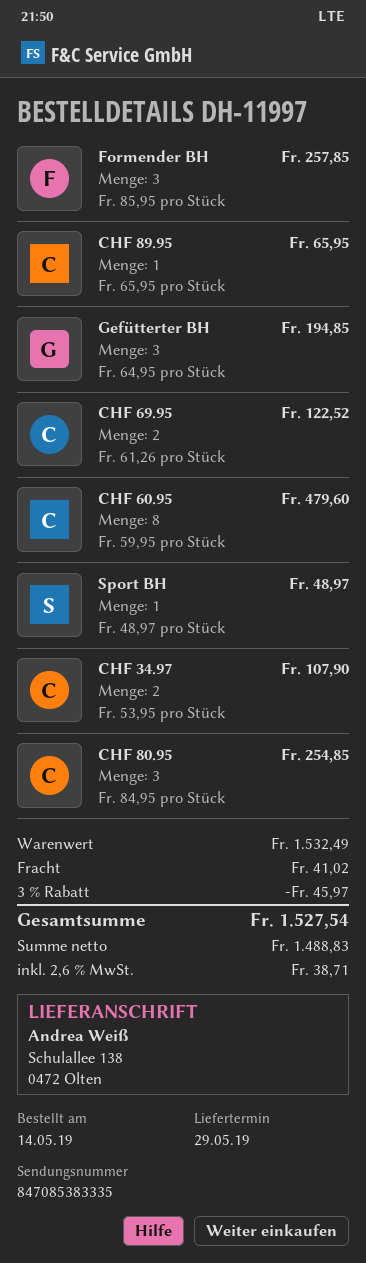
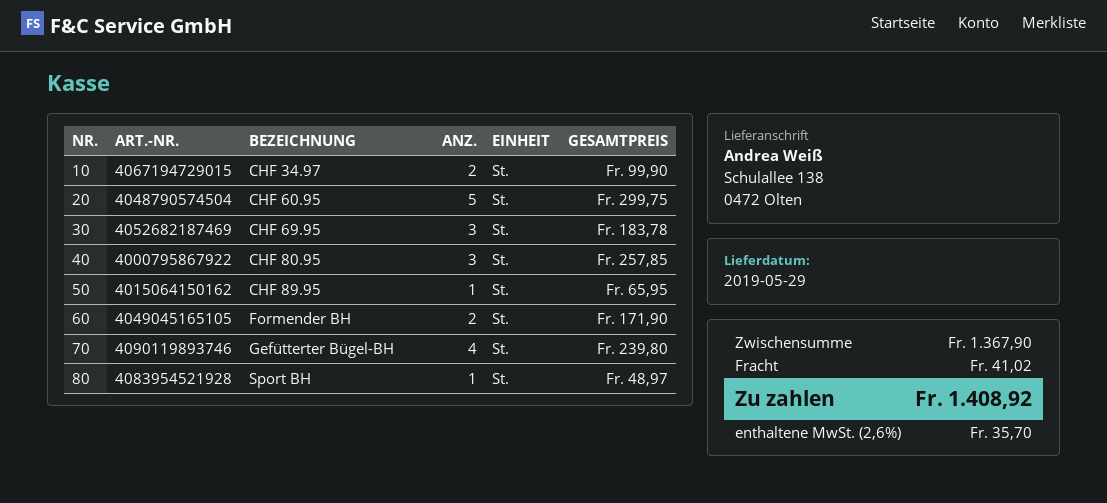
Formender BH: 3 for 257.85 -> 2 for 171.90
Gefütterter BH: 3 for 194.85 -> none
CHF 69.95: 2 for 122.52 -> 3 for 183.78
CHF 60.95: 8 for 479.60 -> 5 for 299.75
CHF 34.97: 2 for 107.90 -> 2 for 99.90
CHF 80.95: 3 for 254.85 -> 3 for 257.85
Gefütterter Bügel-BH: none -> 4 for 239.80
subtotal: 1532.49 -> 1367.90
discount: 3% = 45.97 -> none
tax: 2.6% = 38.71 -> 2.6% = 35.70
total: 1527.54 -> 1408.92

